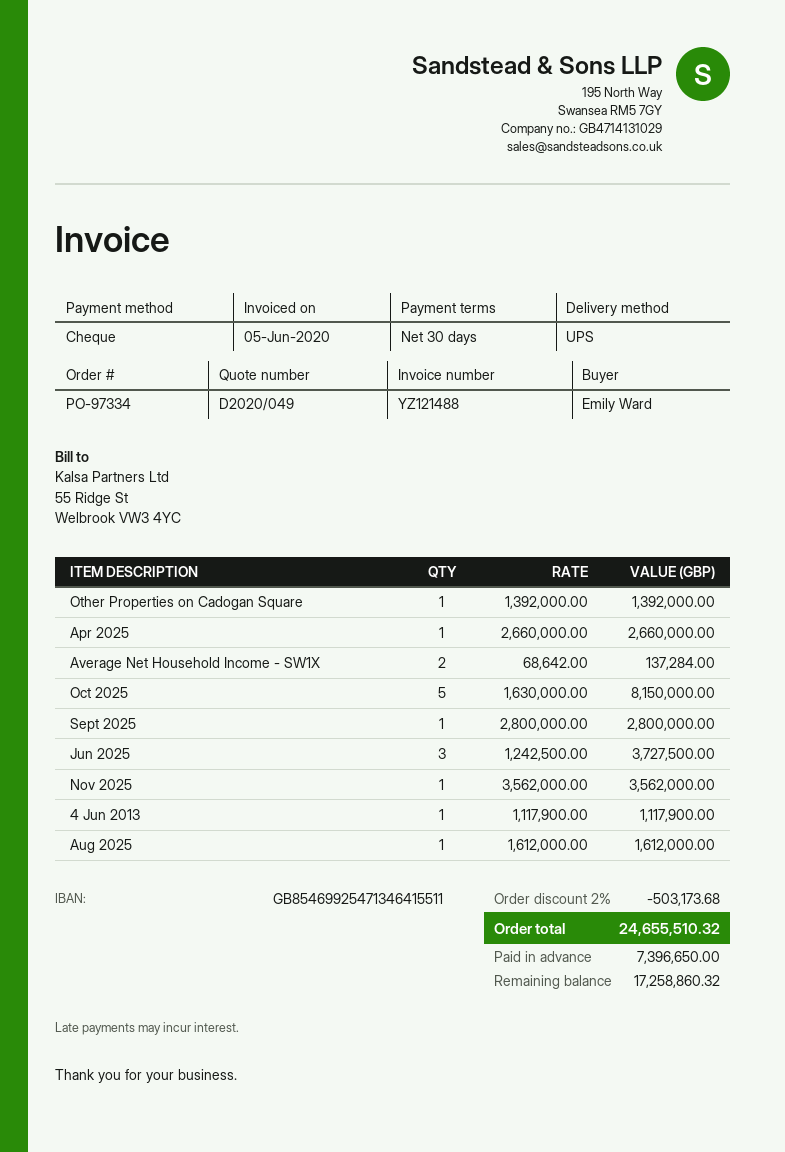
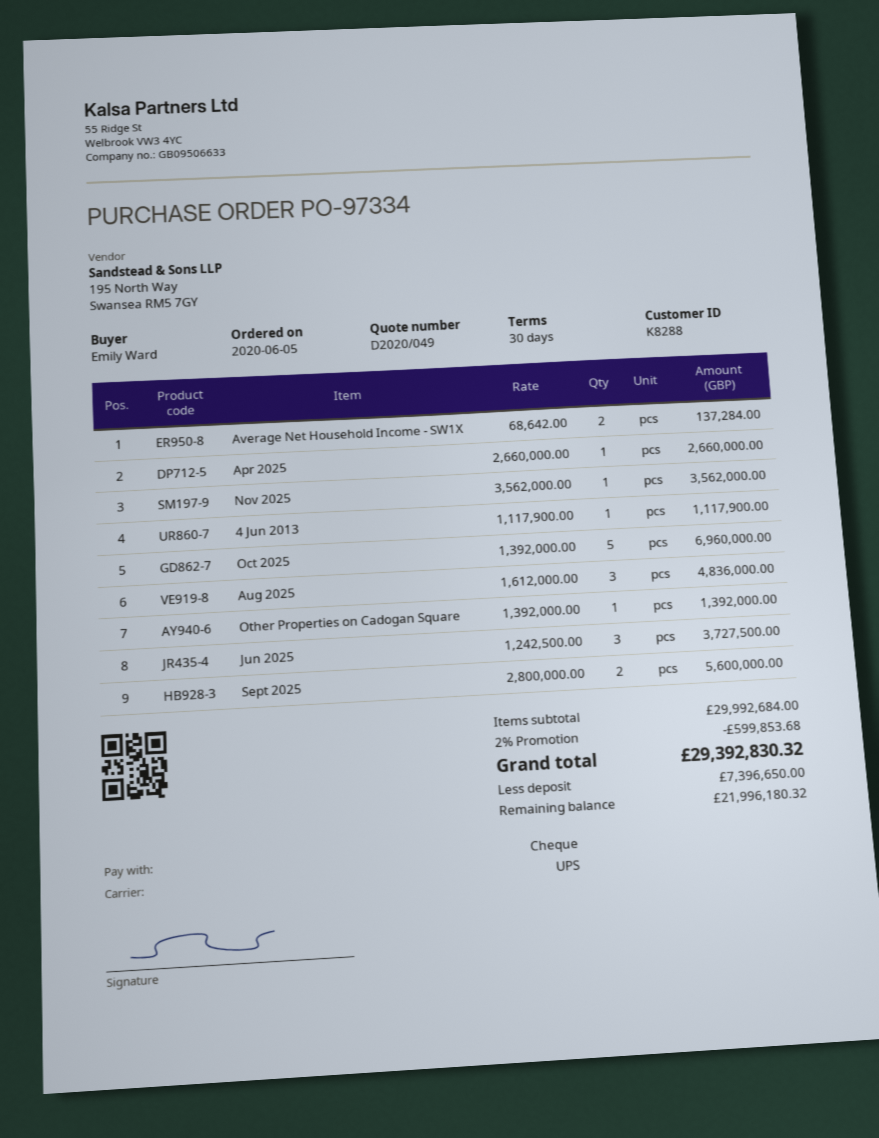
Oct 2025: 5 x 1630000.00 = 8150000.00 -> 5 x 1392000.00 = 6960000.00
Sept 2025: 1 x 2800000.00 = 2800000.00 -> 2 x 2800000.00 = 5600000.00
Aug 2025: 1 x 1612000.00 = 1612000.00 -> 3 x 1612000.00 = 4836000.00
discount: 2% = 503173.68 -> 2% = 599853.68
total: 24655510.32 -> 29392830.32
balance: 17258860.32 -> 21996180.32

